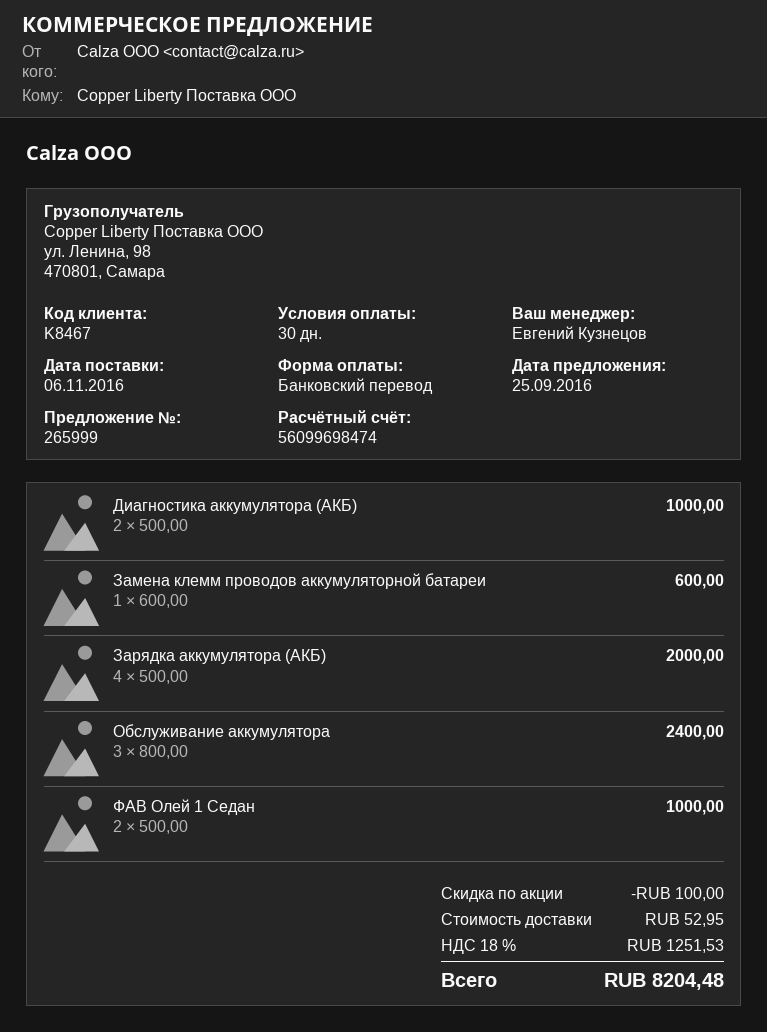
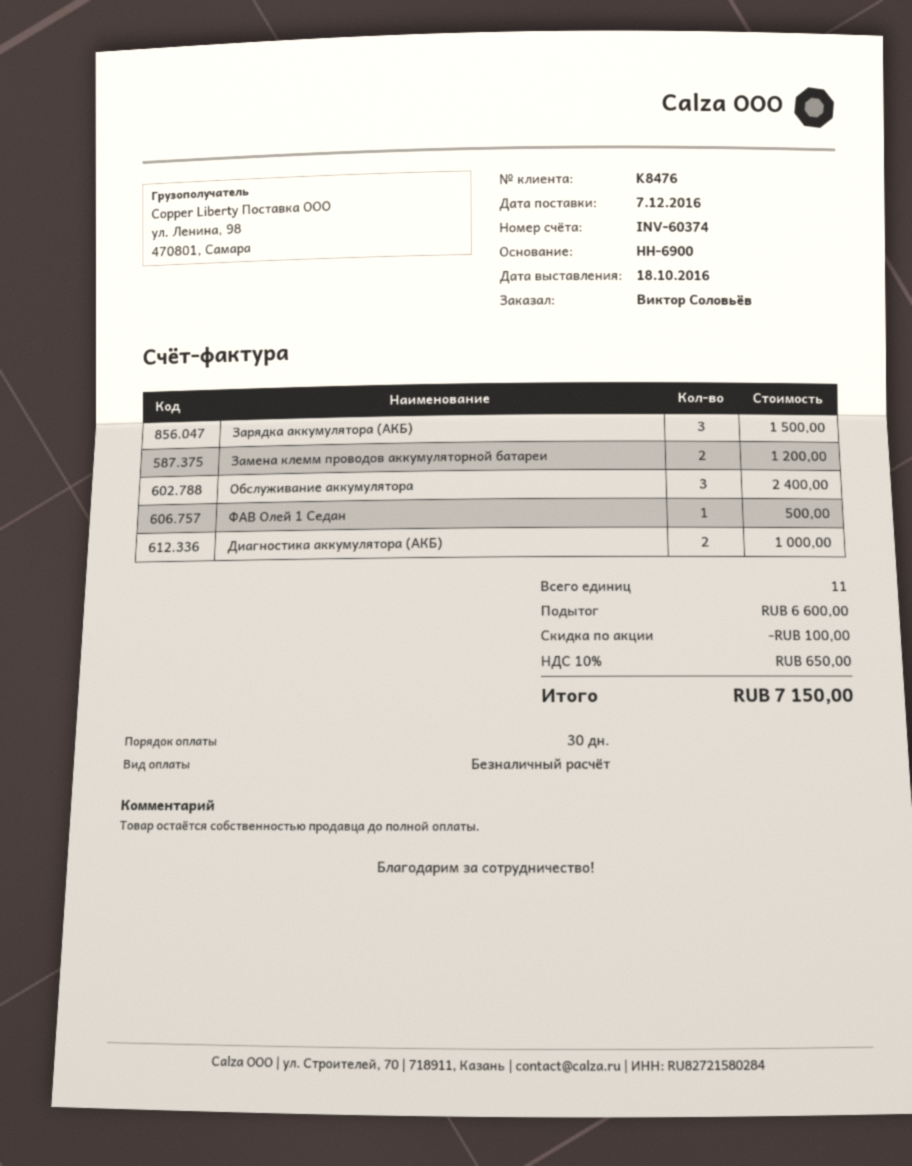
delivery date: 2016-11-06 -> 2016-12-07
customer number: K8467 -> K8476
Замена клемм проводов аккумуляторной батареи: 1 for 600.00 -> 2 for 1200.00
Зарядка аккумулятора (АКБ): 4 for 2000.00 -> 3 for 1500.00
ФАВ Олей 1 Седан: 2 for 1000.00 -> 1 for 500.00
shipping: 52.95 -> none
tax: 18% = 1251.53 -> 10% = 650.00
total: 8204.48 -> 7150.00

